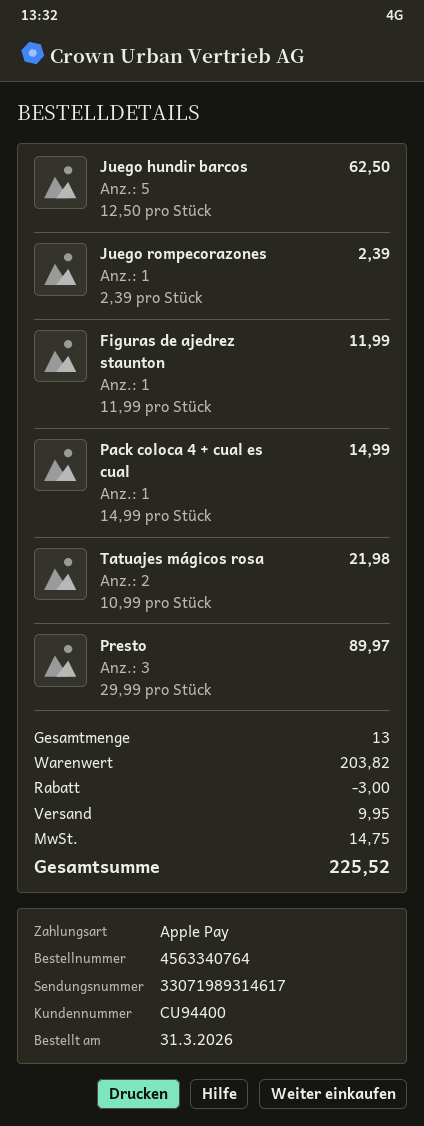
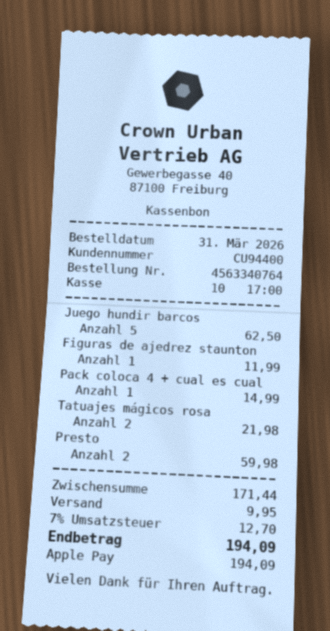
Juego rompecorazones: 1 for 2.39 -> none
Presto: 3 for 89.97 -> 2 for 59.98
subtotal: 203.82 -> 171.44
discount: 3.00 -> none
tax: 14.75 -> 12.70
total: 225.52 -> 194.09

